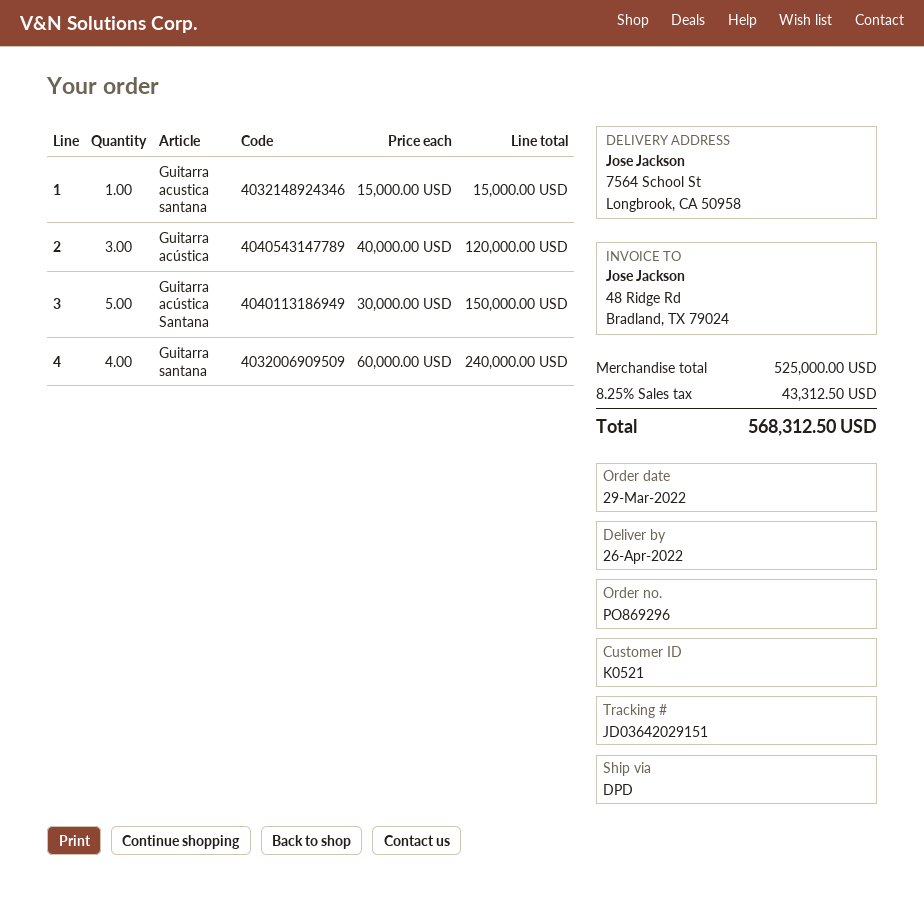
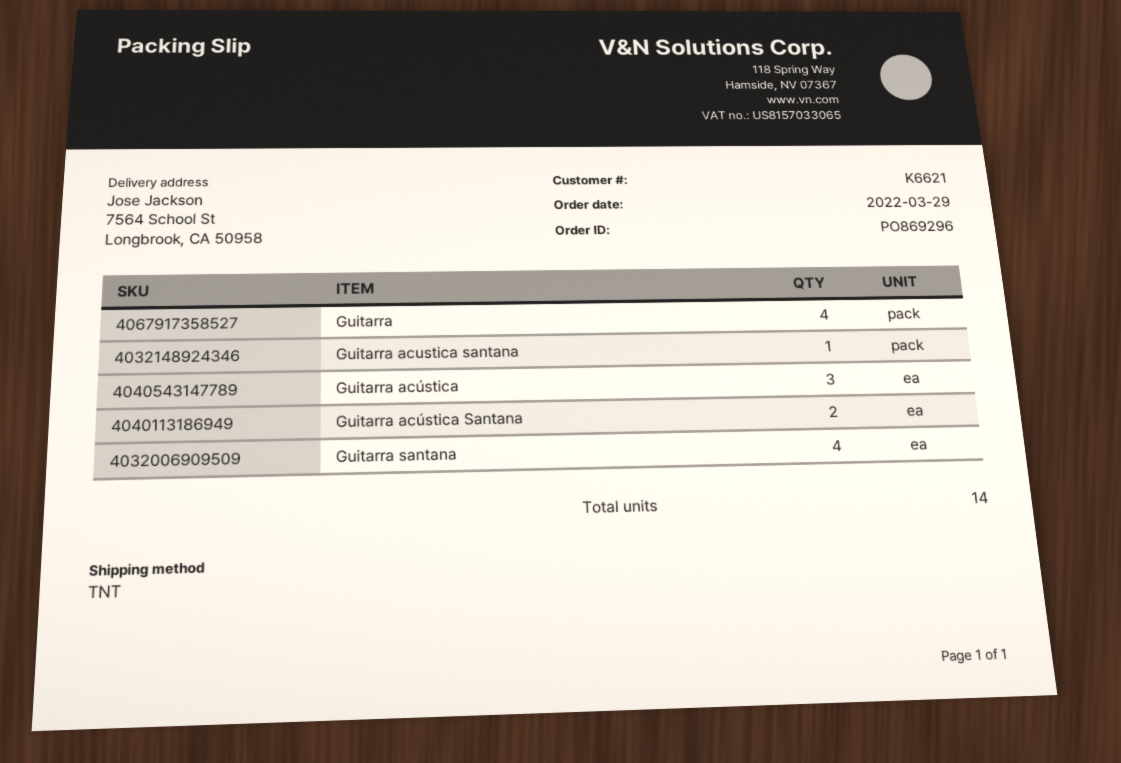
customer number: K0521 -> K6621
shipping method: DPD -> TNT
Guitarra acústica Santana: 5 -> 2
Guitarra: none -> 4

